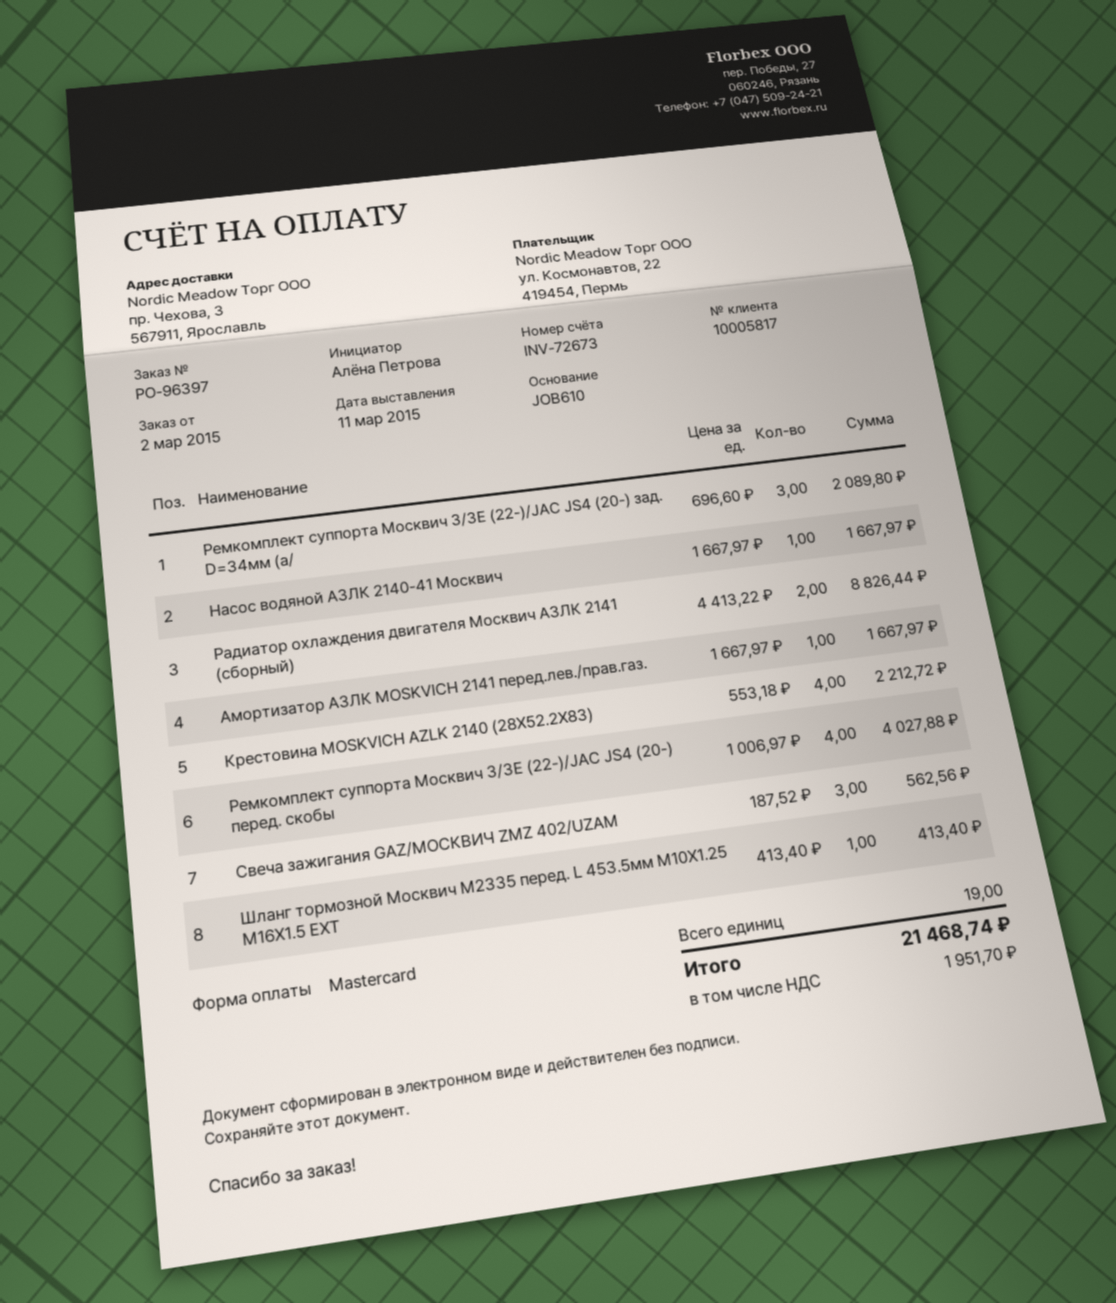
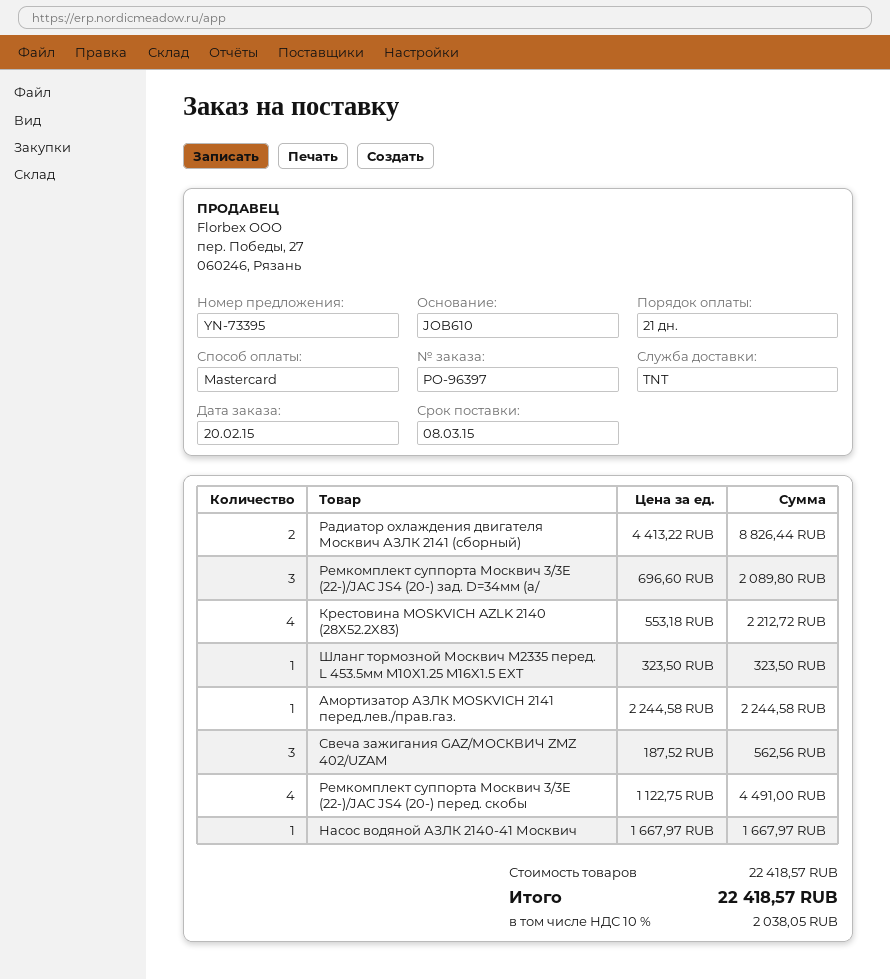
order date: 2015-03-02 -> 2015-02-20
Амортизатор АЗЛК MOSKVICH 2141 перед.лев./прав.газ.: 1 x 1667.97 = 1667.97 -> 1 x 2244.58 = 2244.58
Ремкомплект суппорта Москвич 3/3E (22-)/JAC JS4 (20-) перед. скобы: 4 x 1006.97 = 4027.88 -> 4 x 1122.75 = 4491.00
Шланг тормозной Москвич M2335 перед. L 453.5мм M10X1.25 M16X1.5 EXT: 1 x 413.40 = 413.40 -> 1 x 323.50 = 323.50
tax: 1951.70 -> 2038.05
total: 21468.74 -> 22418.57

